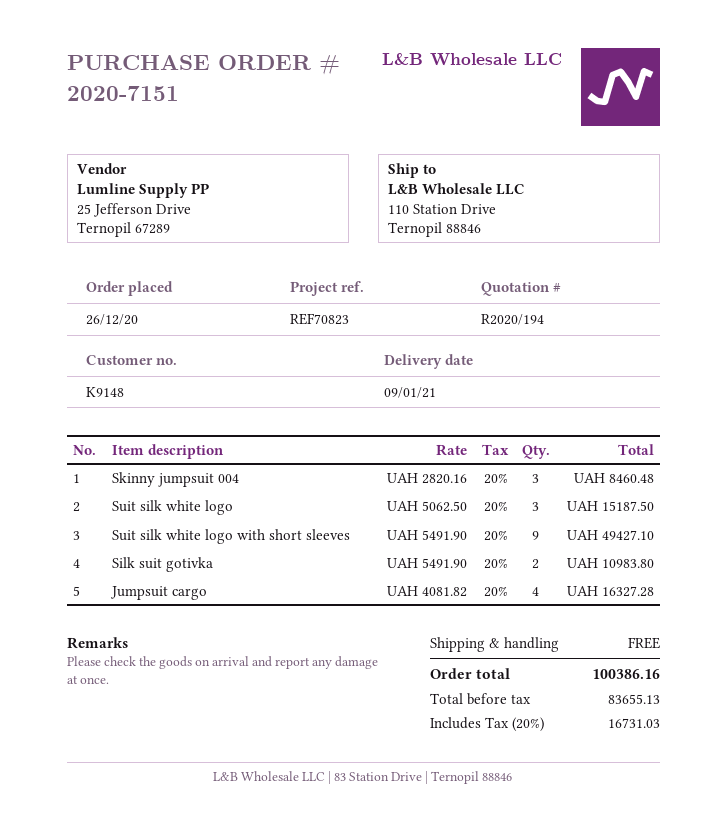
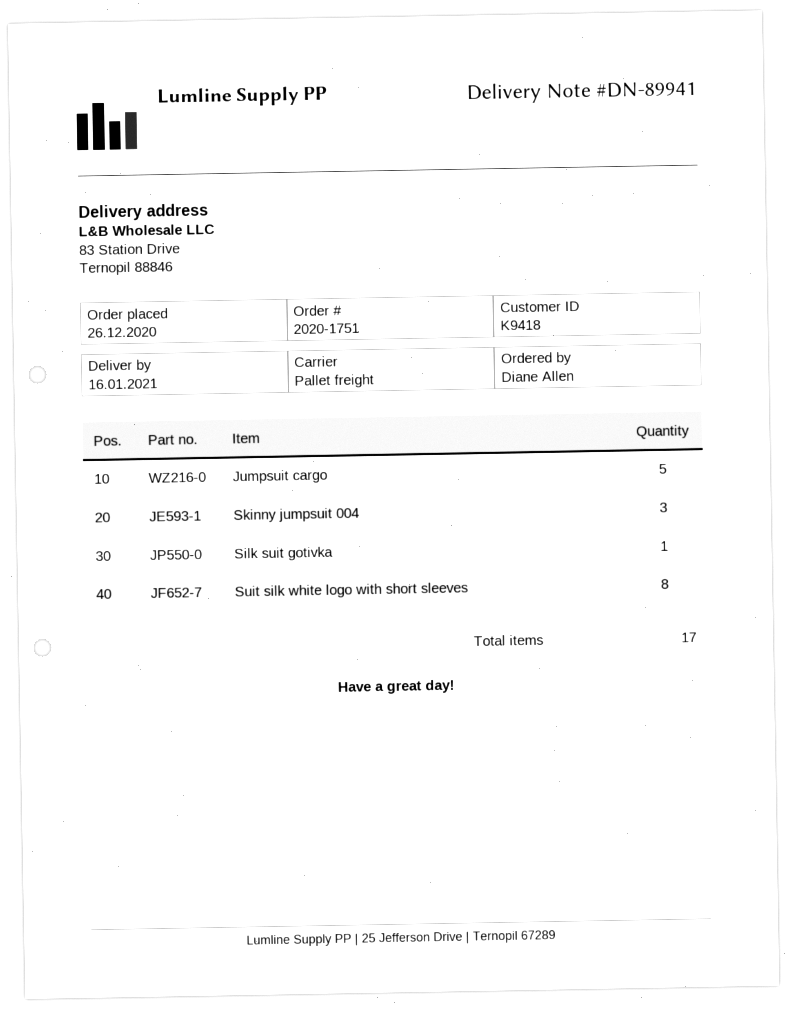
order number: 2020-7151 -> 2020-1751
delivery date: 2021-01-09 -> 2021-01-16
customer number: K9148 -> K9418
ship to: 110 Station Drive, Ternopil 88846 -> 83 Station Drive, Ternopil 88846
Suit silk white logo: 3 -> none
Suit silk white logo with short sleeves: 9 -> 8
Silk suit gotivka: 2 -> 1
Jumpsuit cargo: 4 -> 5

